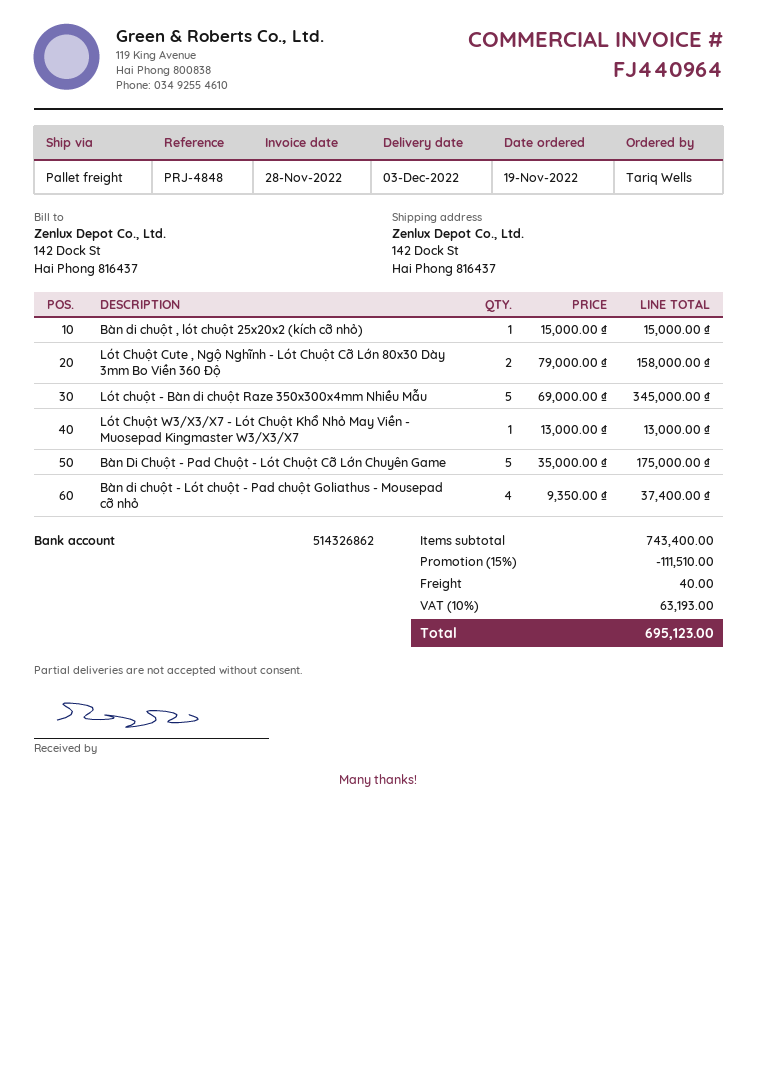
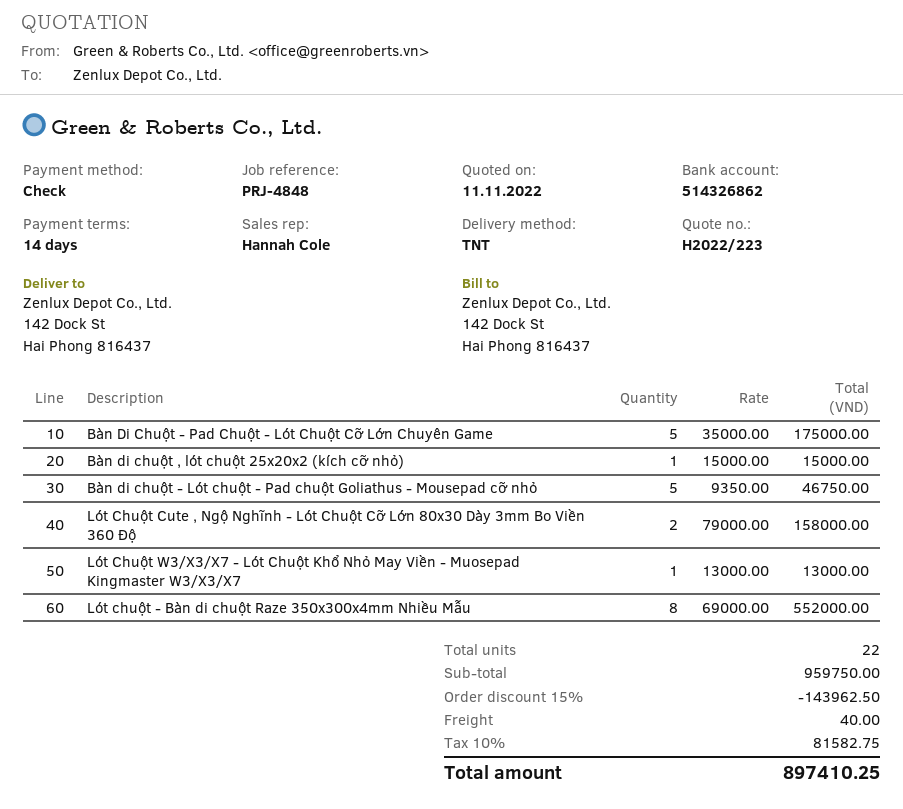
shipping method: pallet freight -> TNT
Lót chuột - Bàn di chuột Raze 350x300x4mm Nhiều Mẫu: 5 x 69000.00 = 345000.00 -> 8 x 69000.00 = 552000.00
Bàn di chuột - Lót chuột - Pad chuột Goliathus - Mousepad cỡ nhỏ: 4 x 9350.00 = 37400.00 -> 5 x 9350.00 = 46750.00
subtotal: 743400.00 -> 959750.00
discount: 15% = 111510.00 -> 15% = 143962.50
tax: 10% = 63193.00 -> 10% = 81582.75
total: 695123.00 -> 897410.25

